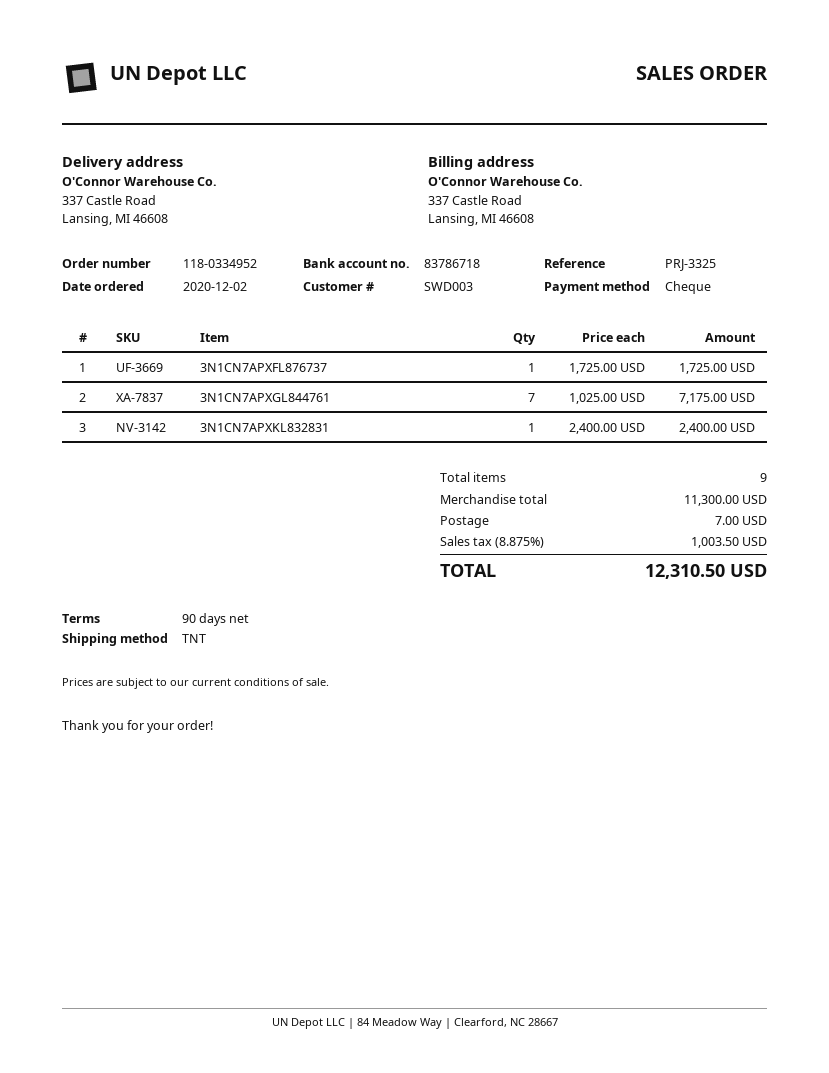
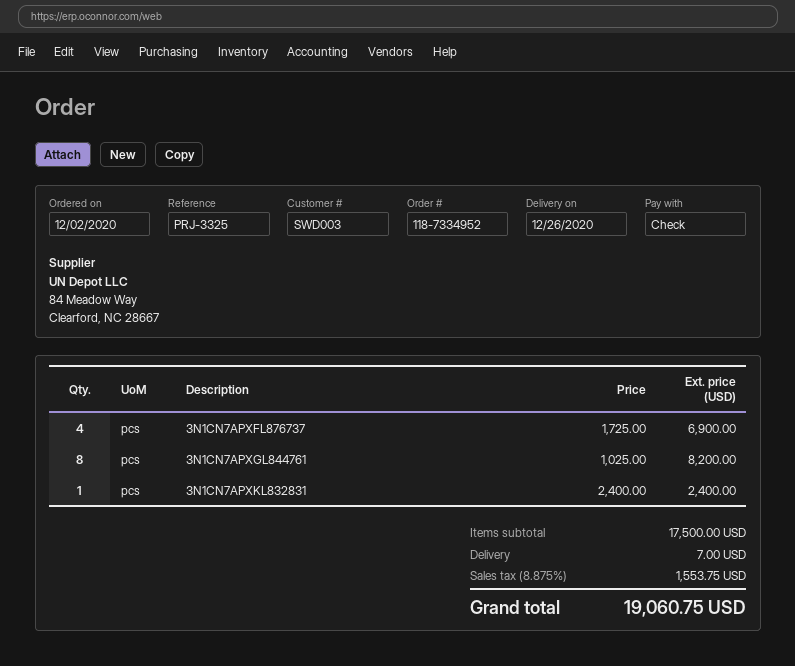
order number: 118-0334952 -> 118-7334952
3N1CN7APXFL876737: 1 x 1725.00 = 1725.00 -> 4 x 1725.00 = 6900.00
3N1CN7APXGL844761: 7 x 1025.00 = 7175.00 -> 8 x 1025.00 = 8200.00
subtotal: 11300.00 -> 17500.00
tax: 8.875% = 1003.50 -> 8.875% = 1553.75
total: 12310.50 -> 19060.75

